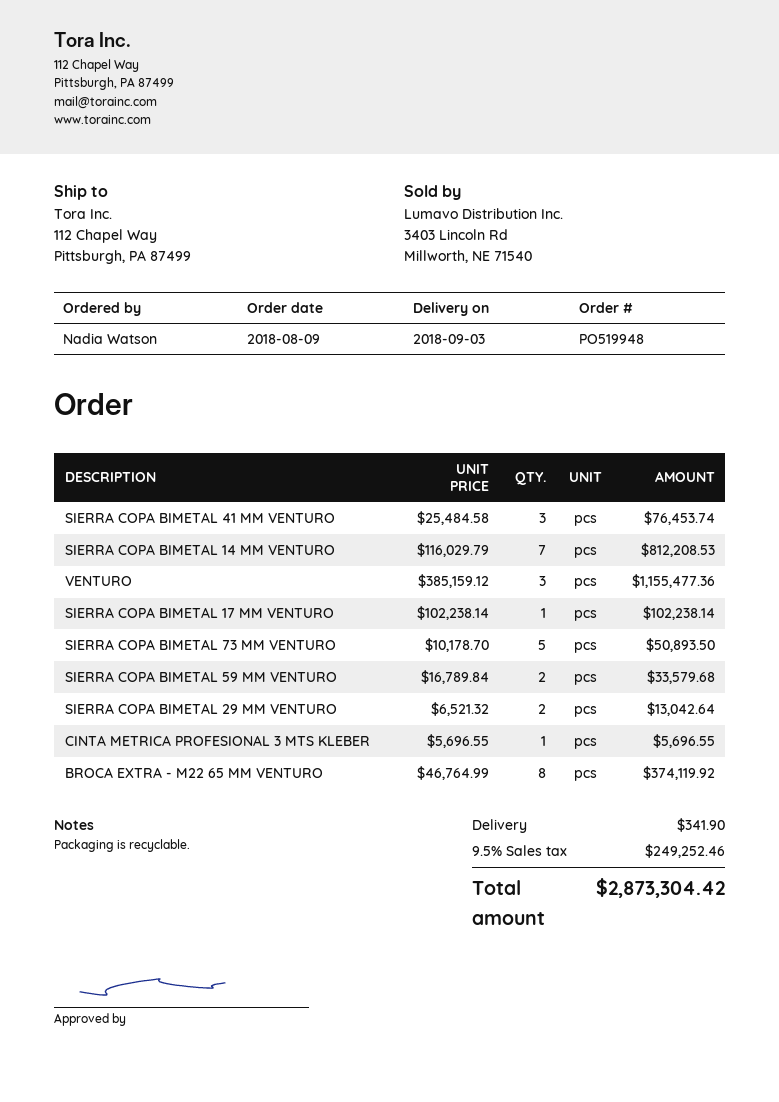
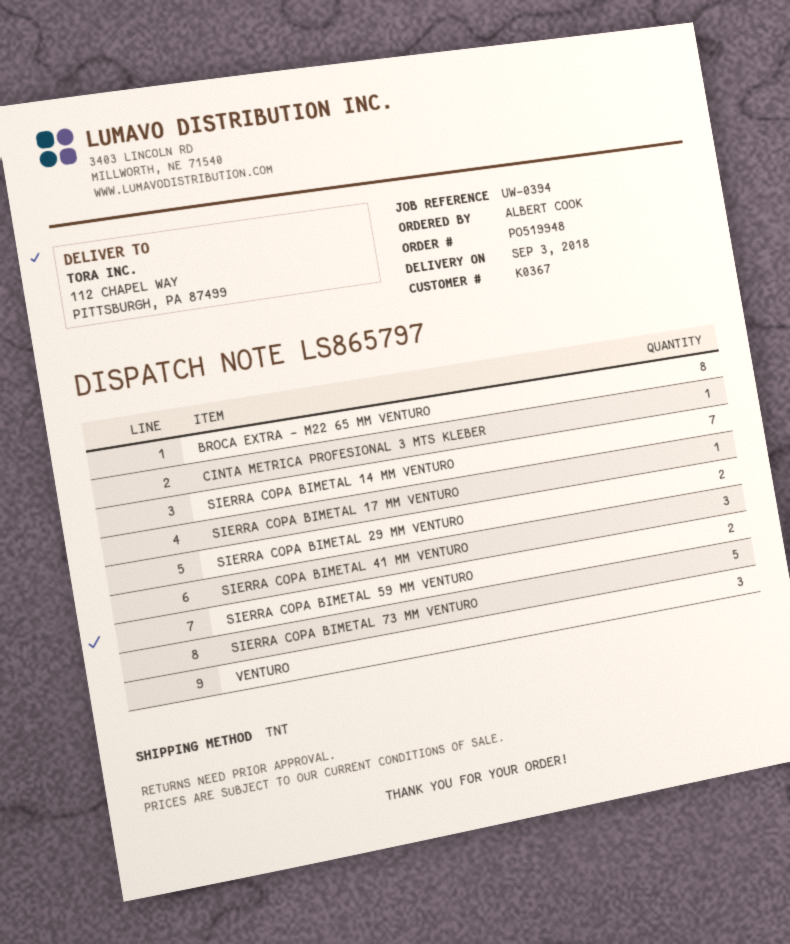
ordered by: Nadia Watson -> ALBERT COOK

